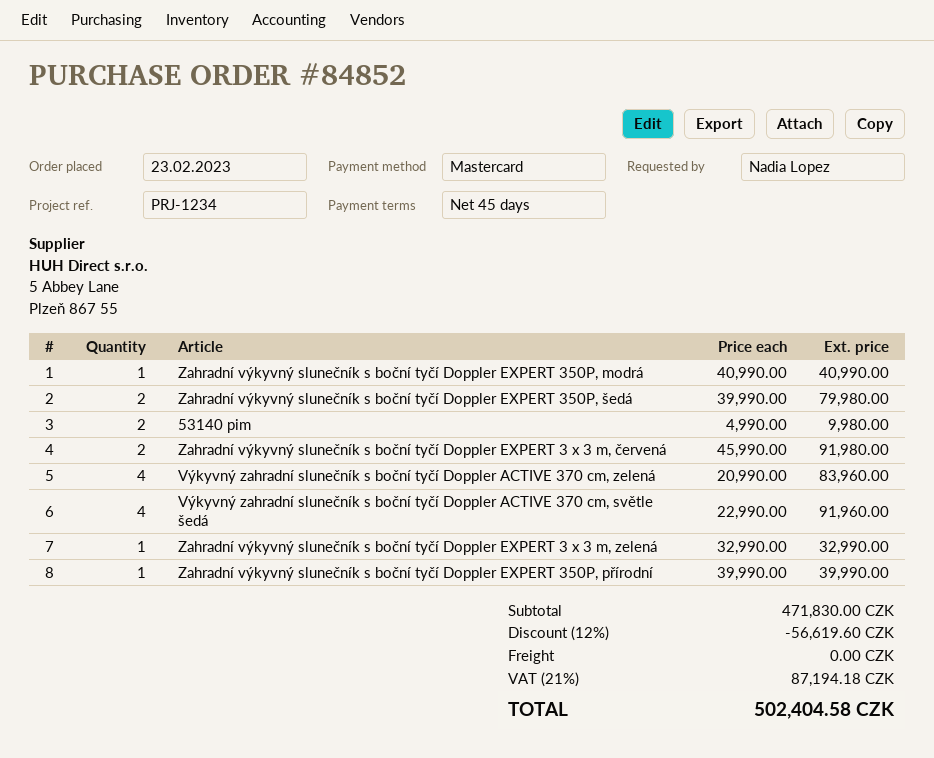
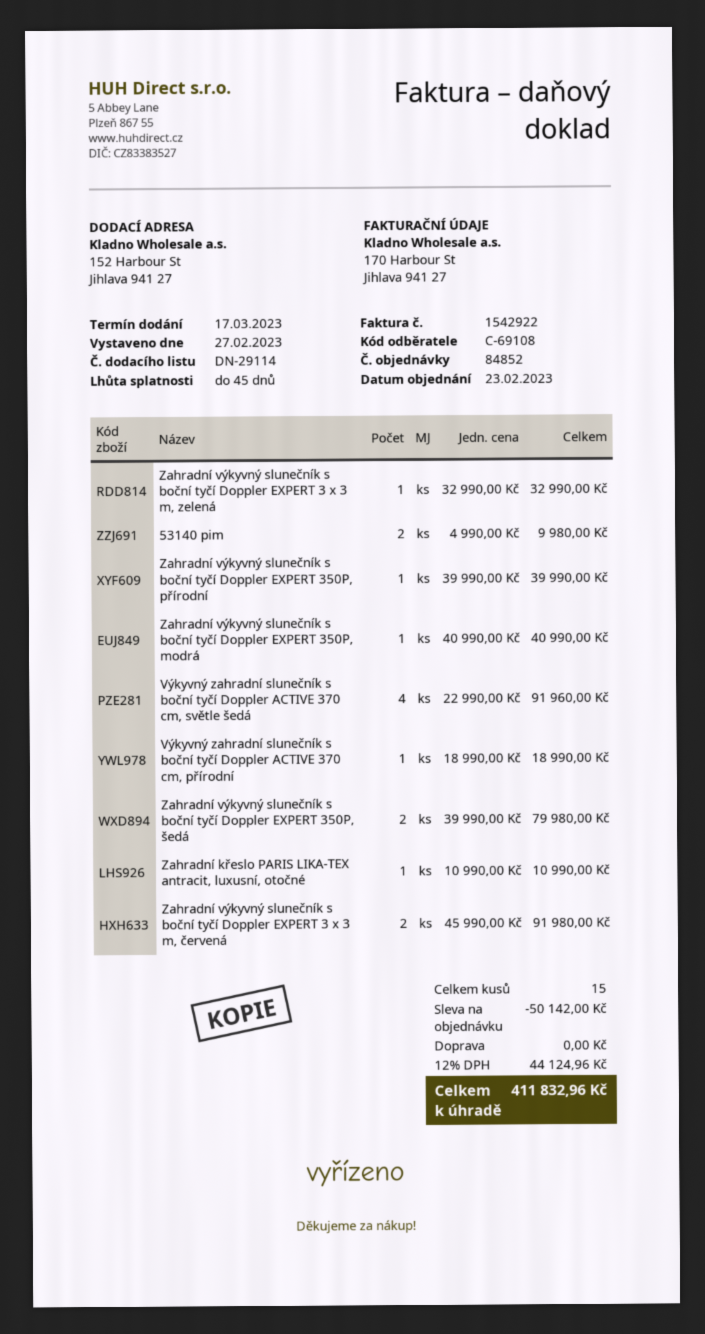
Výkyvný zahradní slunečník s boční tyčí Doppler ACTIVE 370 cm, zelená: 4 x 20990.00 = 83960.00 -> none
Výkyvný zahradní slunečník s boční tyčí Doppler ACTIVE 370 cm, přírodní: none -> 1 x 18990.00 = 18990.00
Zahradní křeslo PARIS LIKA-TEX antracit, luxusní, otočné: none -> 1 x 10990.00 = 10990.00
discount: 56619.60 -> 50142.00
tax: 21% = 87194.18 -> 12% = 44124.96
total: 502404.58 -> 411832.96

